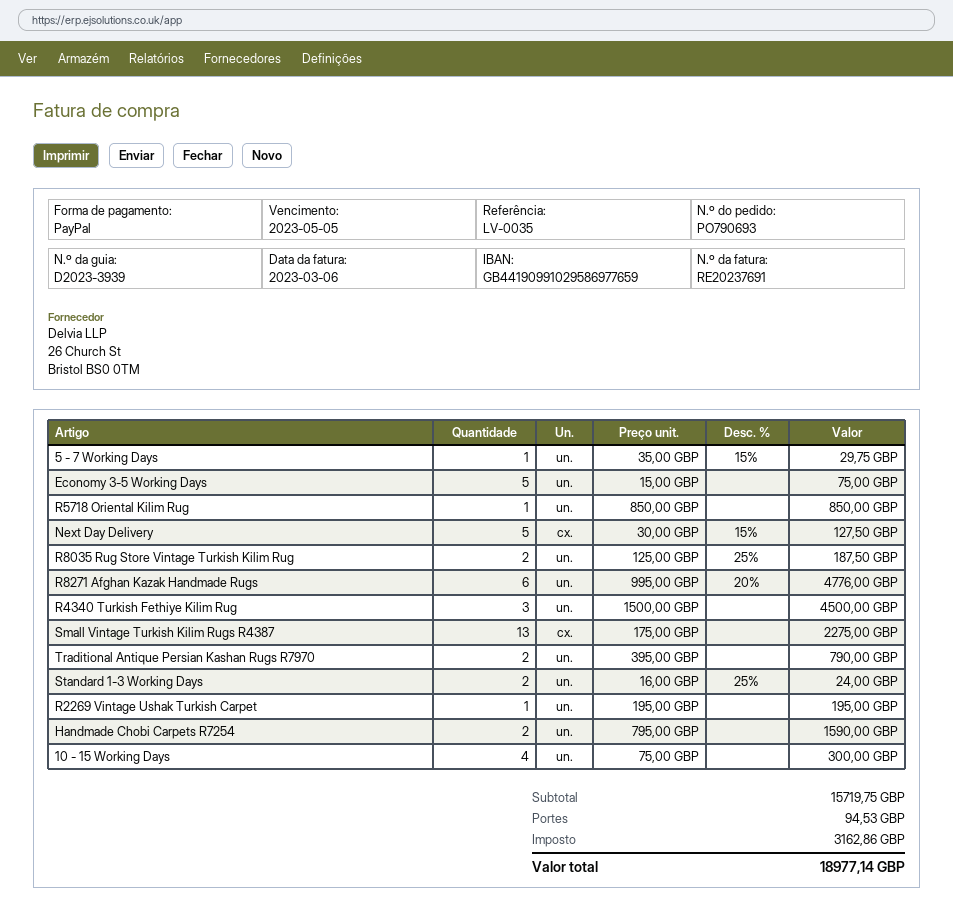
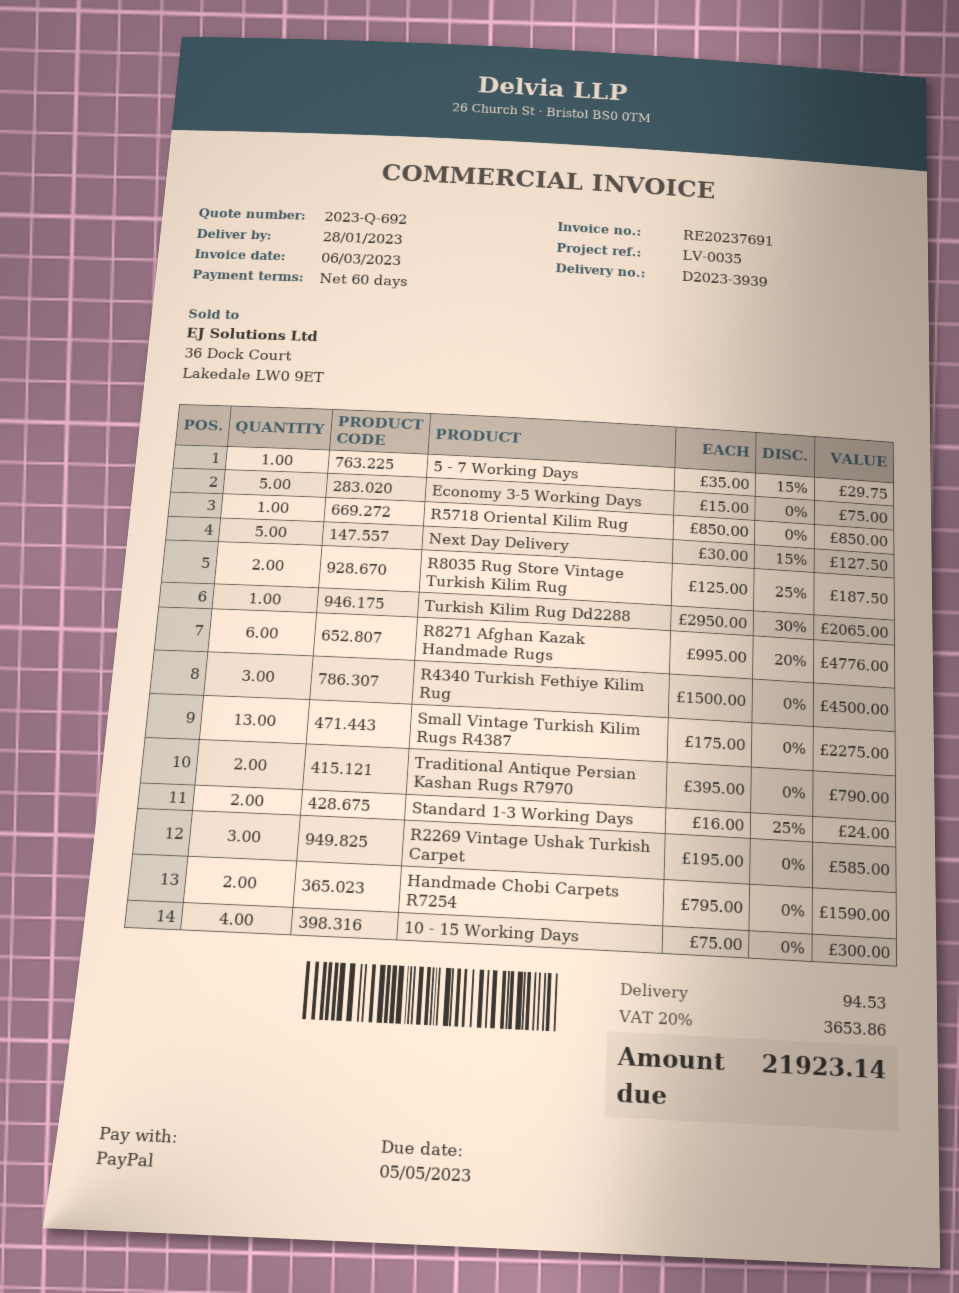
R2269 Vintage Ushak Turkish Carpet: 1 x 195.00 = 195.00 -> 3 x 195.00 = 585.00
Turkish Kilim Rug Dd2288: none -> 1 x 2950.00 - 30% = 2065.00
tax: 3162.86 -> 3653.86
total: 18977.14 -> 21923.14

